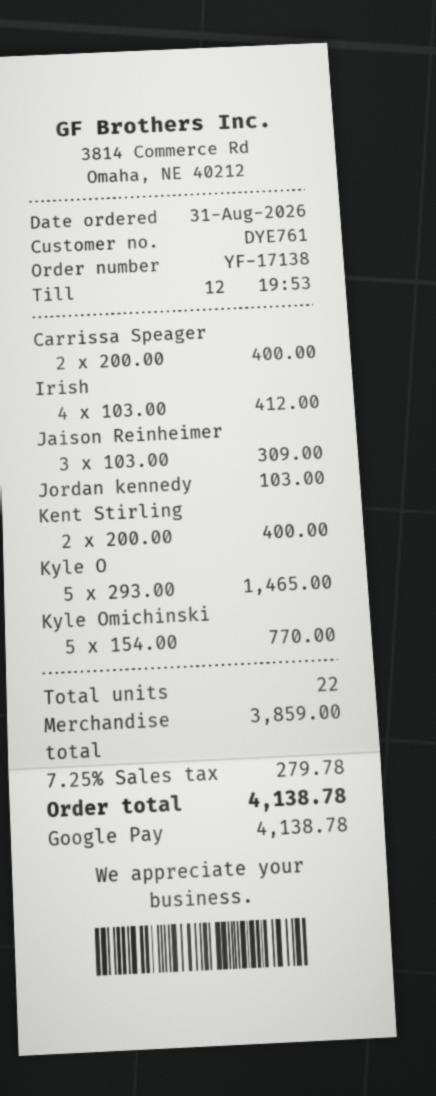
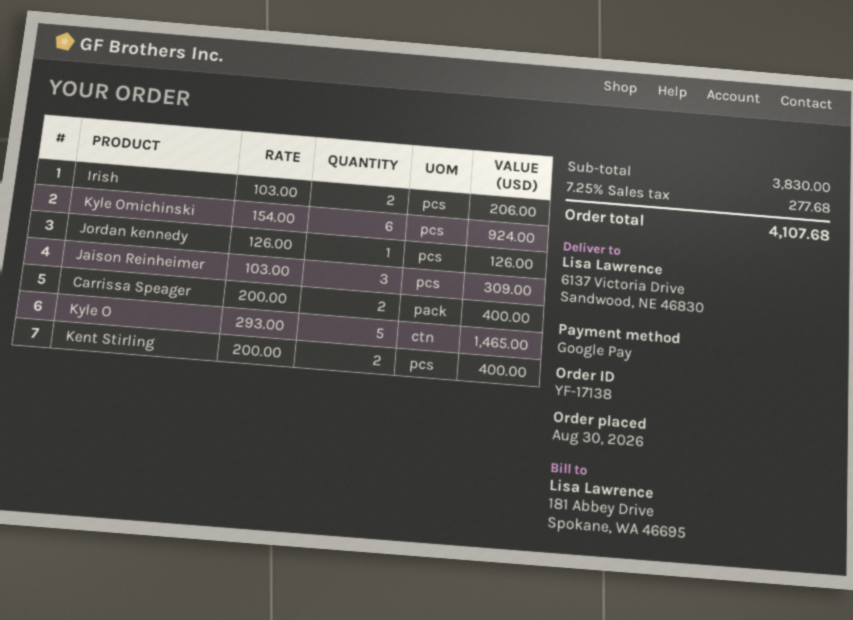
order date: 2026-08-31 -> 2026-08-30
Irish: 4 x 103.00 = 412.00 -> 2 x 103.00 = 206.00
Jordan kennedy: 1 x 103.00 = 103.00 -> 1 x 126.00 = 126.00
Kyle Omichinski: 5 x 154.00 = 770.00 -> 6 x 154.00 = 924.00
subtotal: 3859.00 -> 3830.00
tax: 7.25% = 279.78 -> 7.25% = 277.68
total: 4138.78 -> 4107.68

